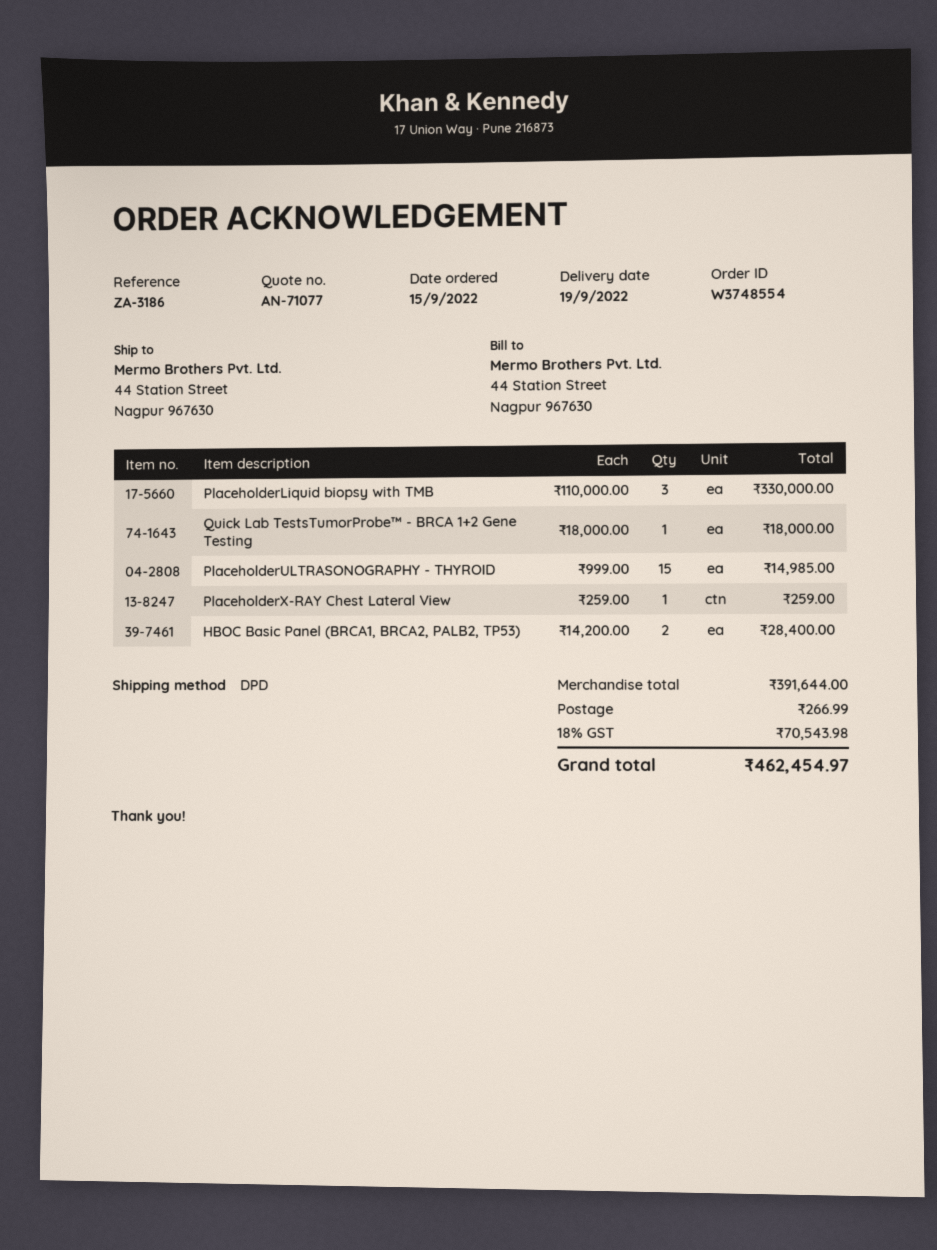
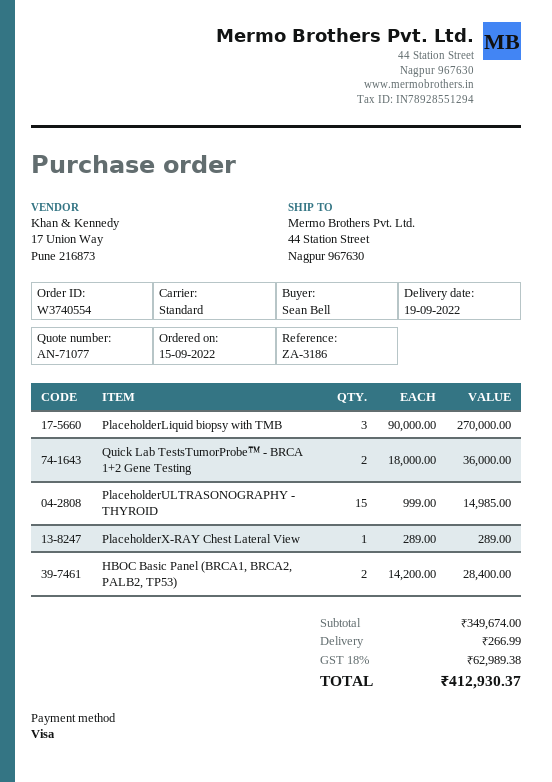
order number: W3748554 -> W3740554
shipping method: DPD -> standard
PlaceholderLiquid biopsy with TMB: 3 x 110000.00 = 330000.00 -> 3 x 90000.00 = 270000.00
Quick Lab TestsTumorProbe™ - BRCA 1+2 Gene Testing: 1 x 18000.00 = 18000.00 -> 2 x 18000.00 = 36000.00
PlaceholderX-RAY Chest Lateral View: 1 x 259.00 = 259.00 -> 1 x 289.00 = 289.00
subtotal: 391644.00 -> 349674.00
tax: 18% = 70543.98 -> 18% = 62989.38
total: 462454.97 -> 412930.37

